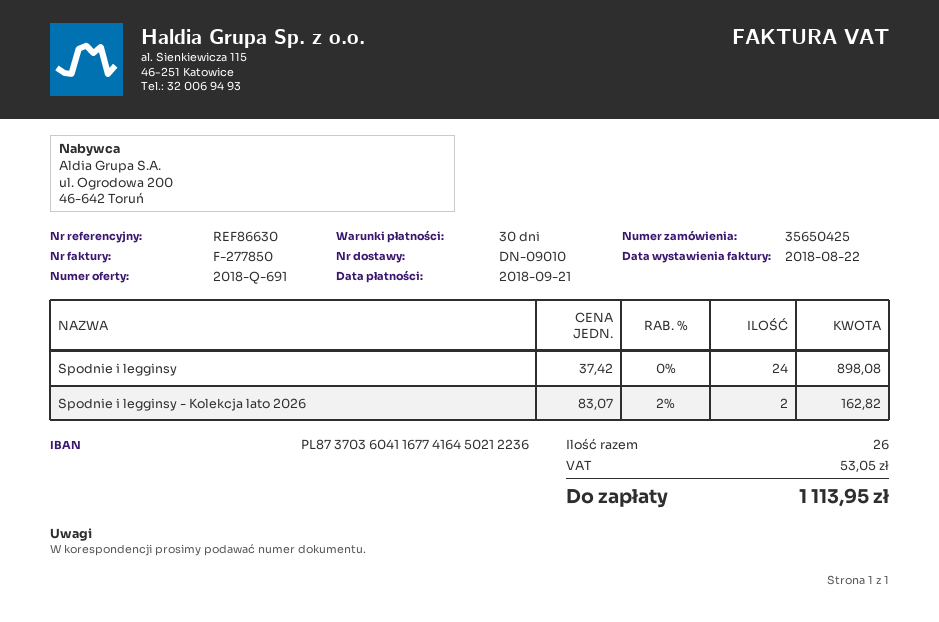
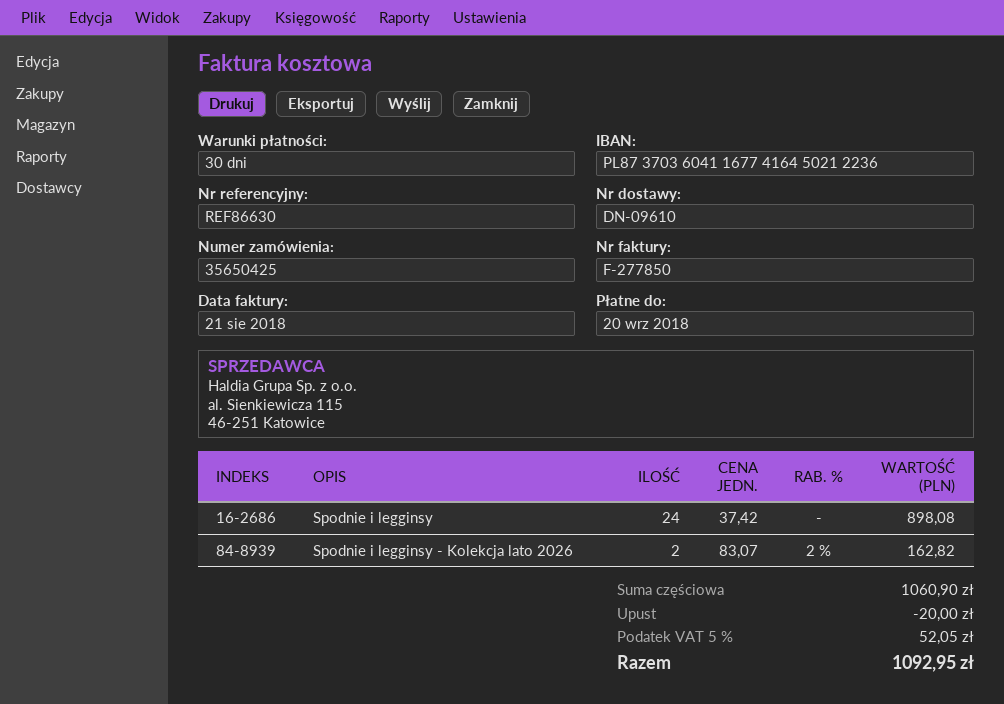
delivery note number: DN-09010 -> DN-09610
invoice date: 2018-08-22 -> 2018-08-21
due date: 2018-09-21 -> 2018-09-20
discount: none -> 20.00
tax: 53.05 -> 52.05
total: 1113.95 -> 1092.95

